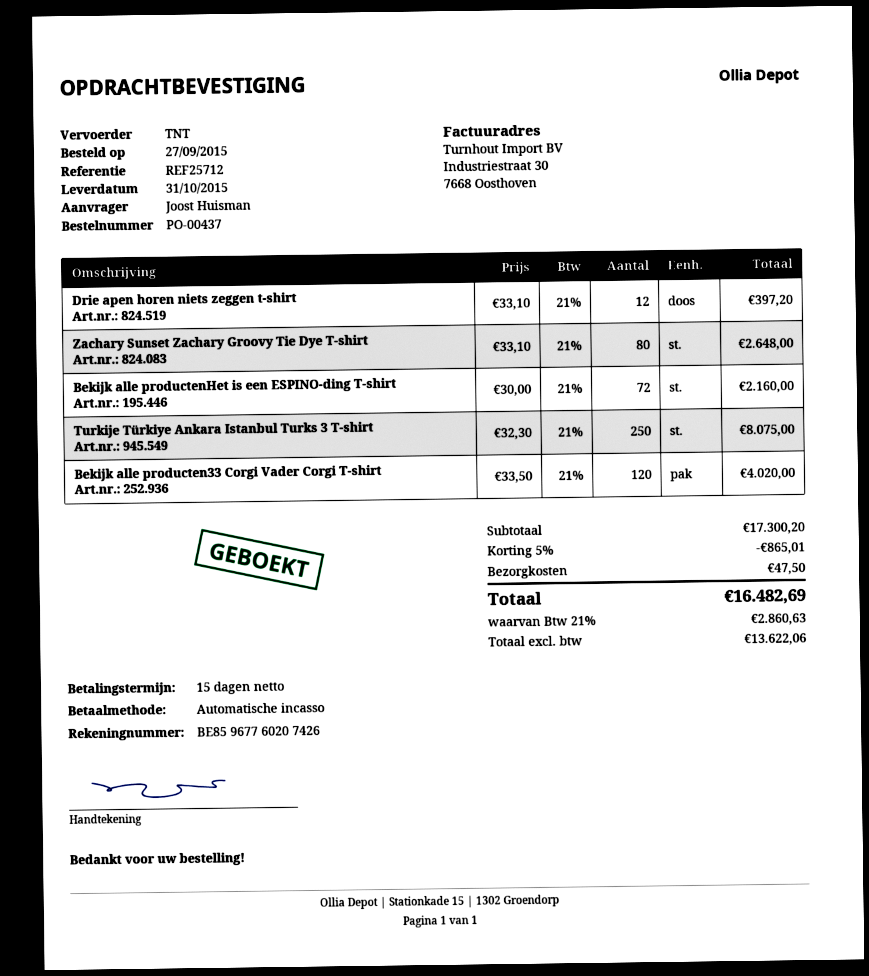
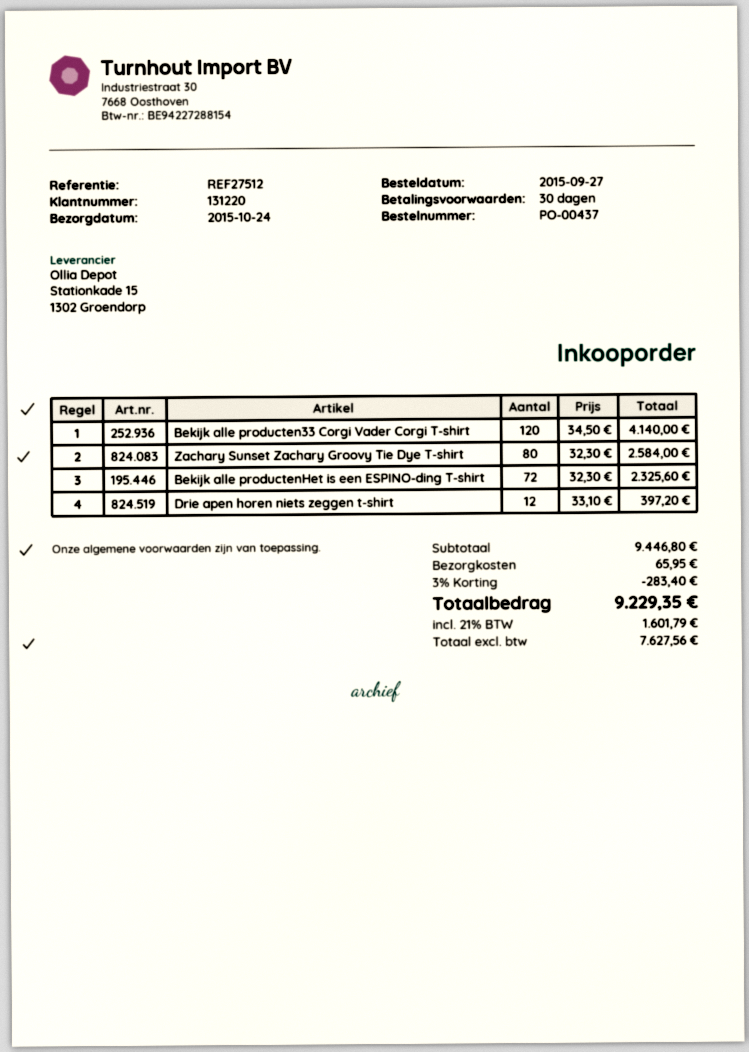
delivery date: 2015-10-31 -> 2015-10-24
payment terms: 15 days -> 30 days
reference: REF25712 -> REF27512
Zachary Sunset Zachary Groovy Tie Dye T-shirt: 80 x 33.10 = 2648.00 -> 80 x 32.30 = 2584.00
Bekijk alle productenHet is een ESPINO-ding T-shirt: 72 x 30.00 = 2160.00 -> 72 x 32.30 = 2325.60
Turkije Türkiye Ankara Istanbul Turks 3 T-shirt: 250 x 32.30 = 8075.00 -> none
Bekijk alle producten33 Corgi Vader Corgi T-shirt: 120 x 33.50 = 4020.00 -> 120 x 34.50 = 4140.00
subtotal: 17300.20 -> 9446.80
discount: 5% = 865.01 -> 3% = 283.40
shipping: 47.50 -> 65.95
net: 13622.06 -> 7627.56
tax: 21% = 2860.63 -> 21% = 1601.79
total: 16482.69 -> 9229.35

